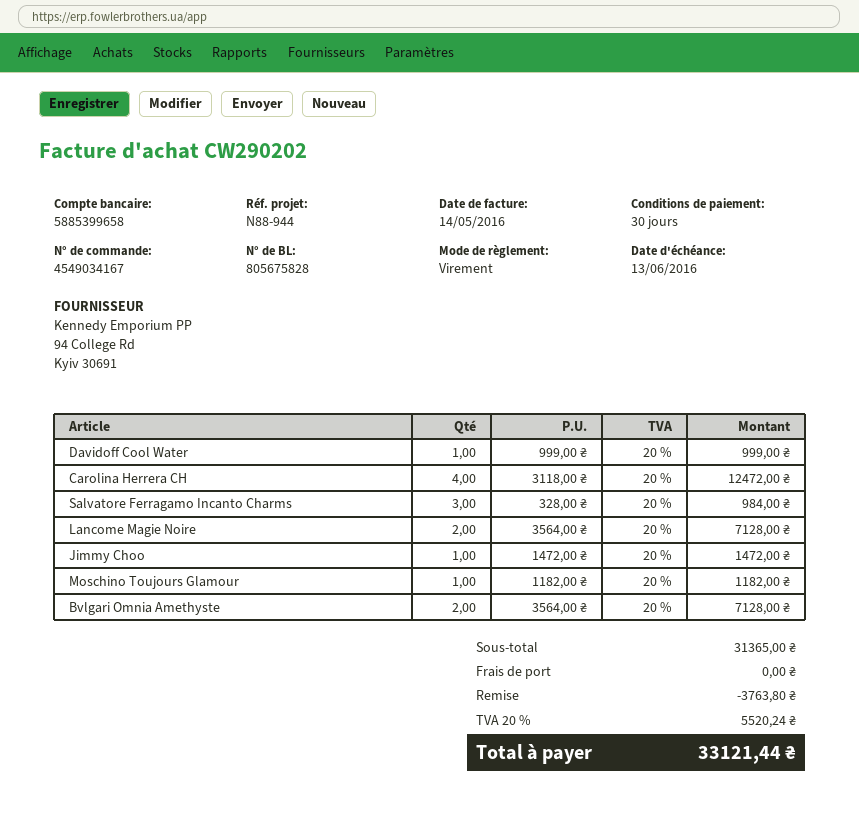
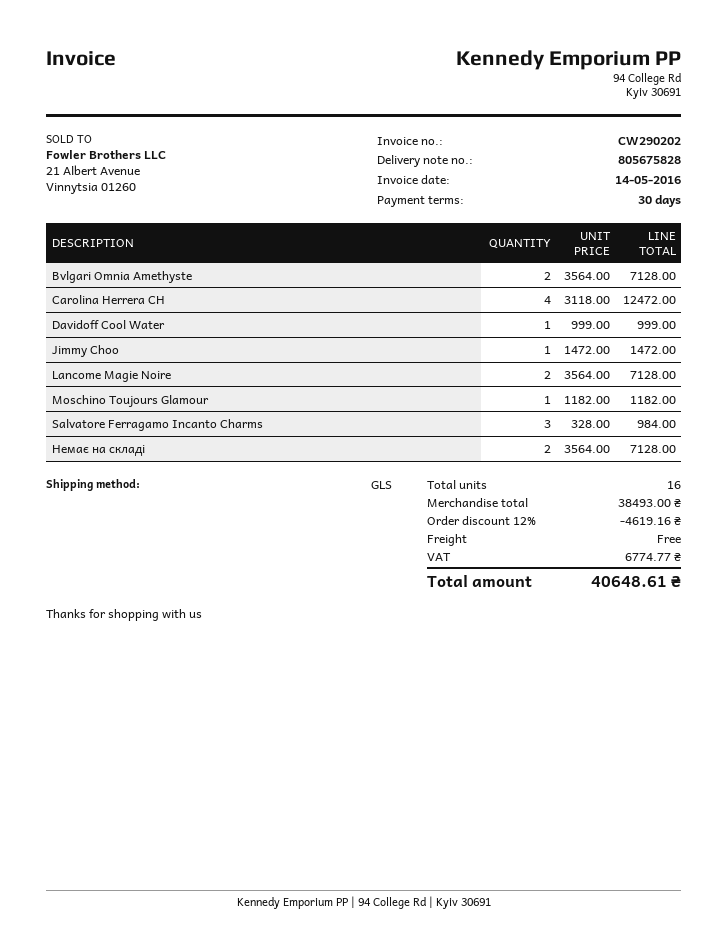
Немає на складі: none -> 2 x 3564.00 = 7128.00
subtotal: 31365.00 -> 38493.00
discount: 3763.80 -> 4619.16
tax: 5520.24 -> 6774.77
total: 33121.44 -> 40648.61

